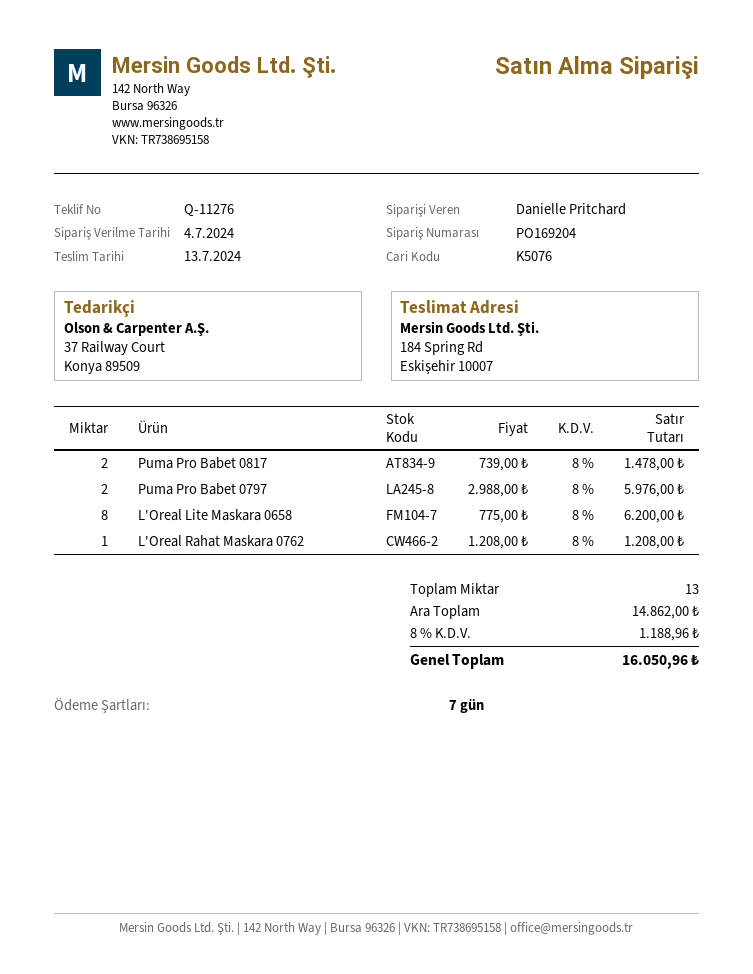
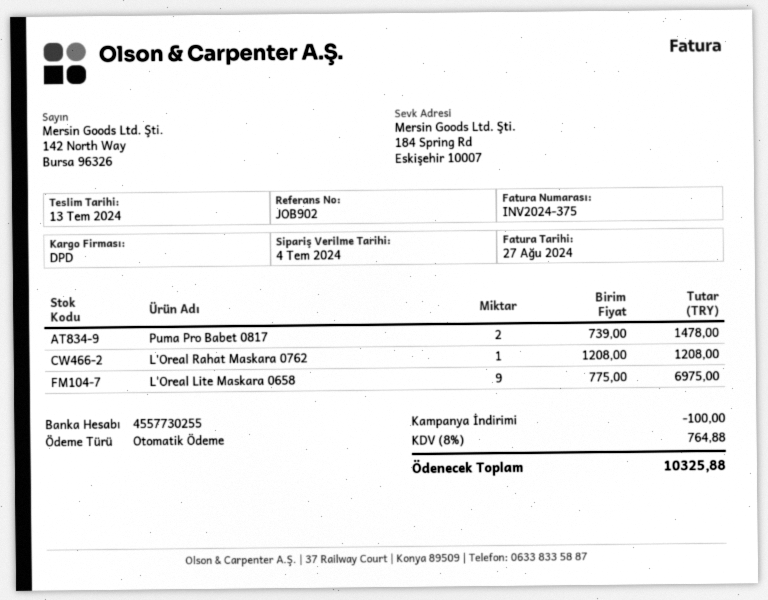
Puma Pro Babet 0797: 2 x 2988.00 = 5976.00 -> none
L'Oreal Lite Maskara 0658: 8 x 775.00 = 6200.00 -> 9 x 775.00 = 6975.00
discount: none -> 100.00
tax: 8% = 1188.96 -> 8% = 764.88
total: 16050.96 -> 10325.88

